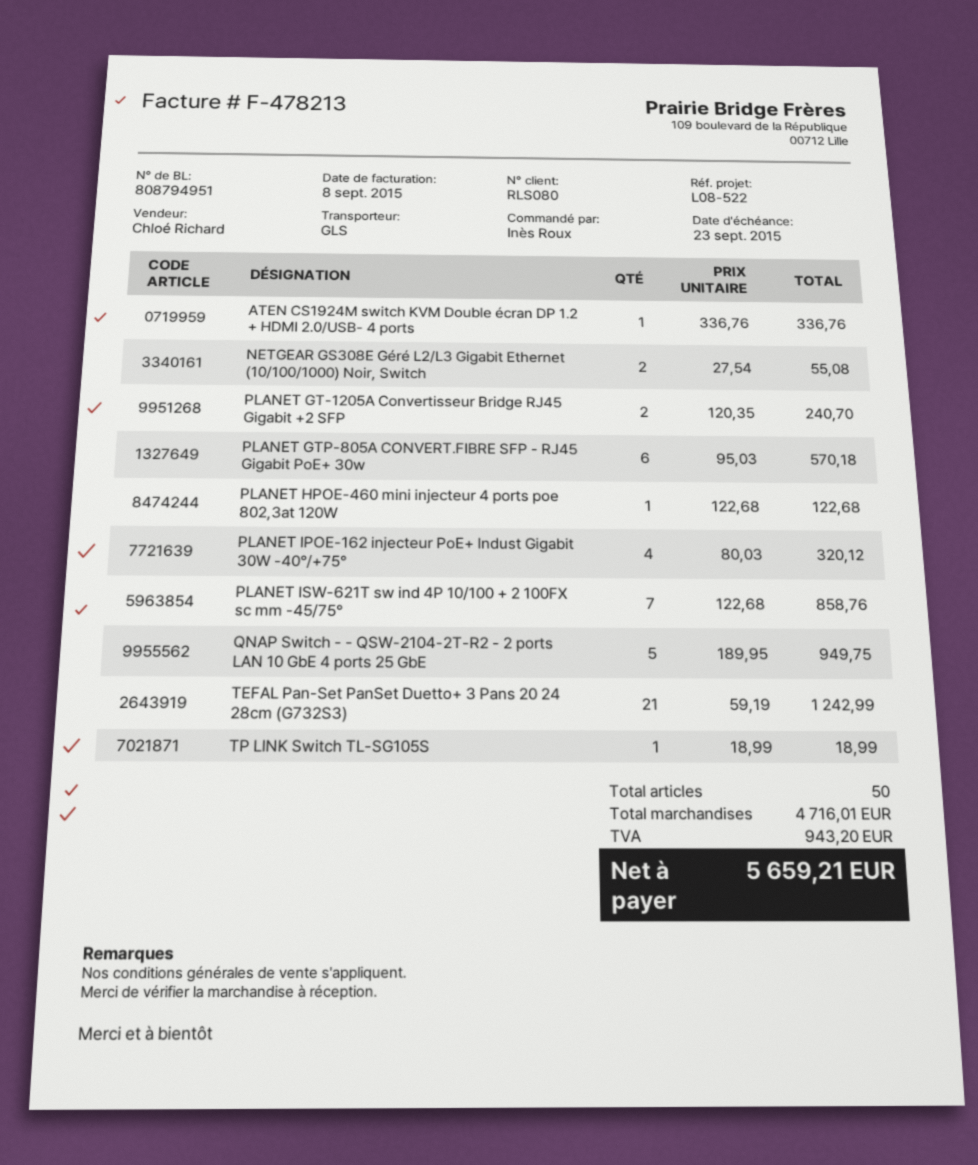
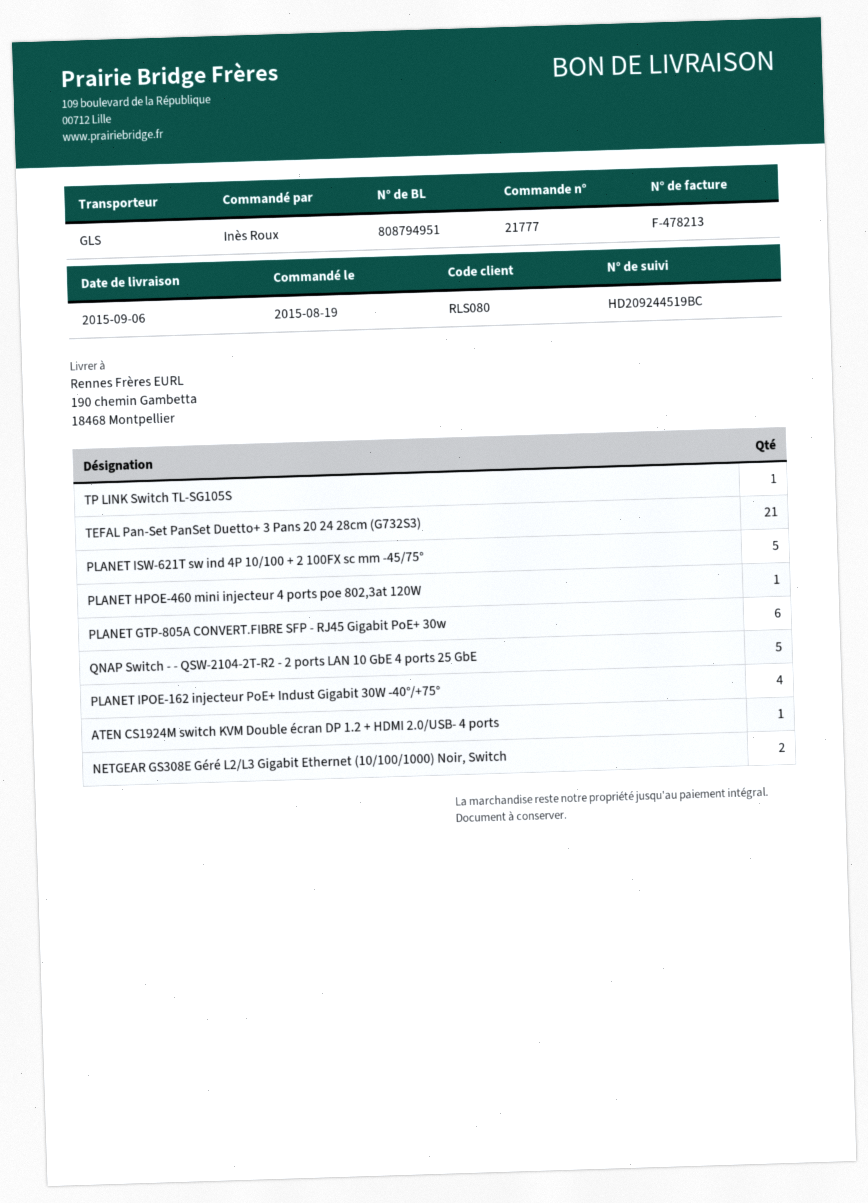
PLANET GT-1205A Convertisseur Bridge RJ45 Gigabit +2 SFP: 2 -> none
PLANET ISW-621T sw ind 4P 10/100 + 2 100FX sc mm -45/75°: 7 -> 5

